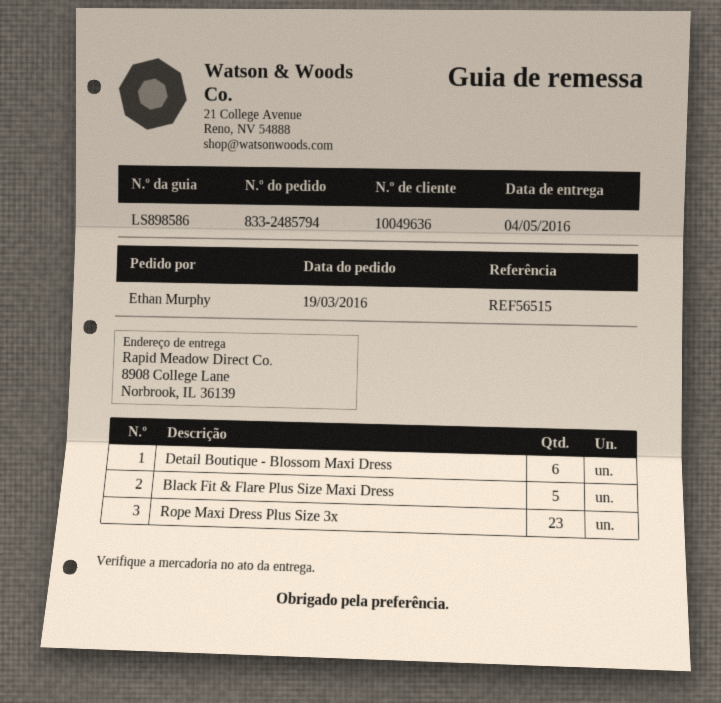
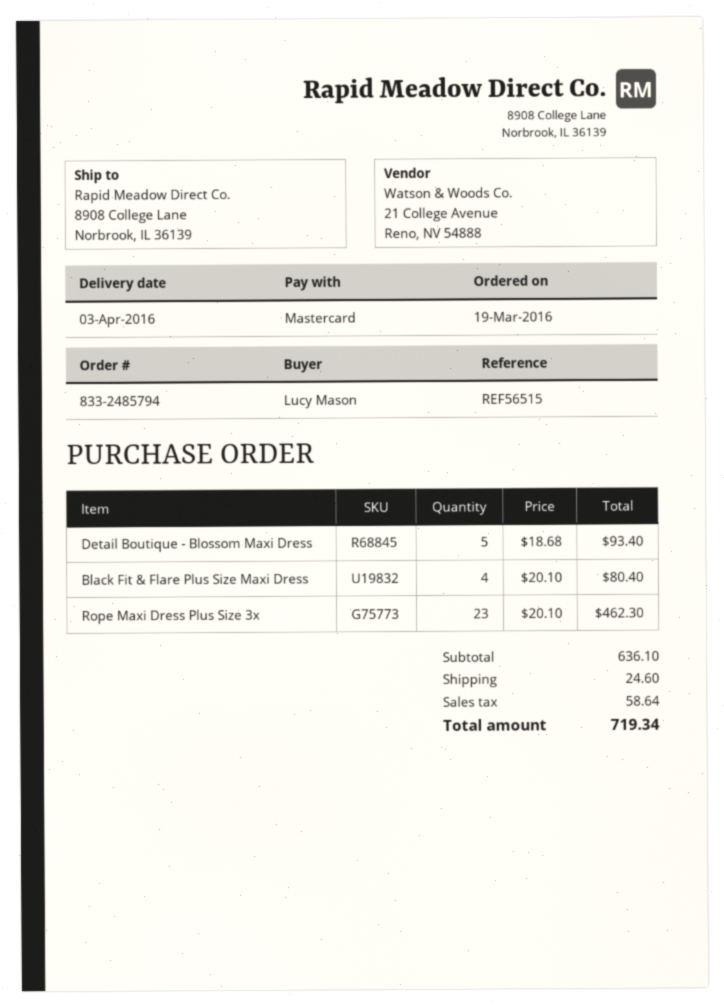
delivery date: 2016-05-04 -> 2016-04-03
ordered by: Ethan Murphy -> Lucy Mason
Detail Boutique - Blossom Maxi Dress: 6 -> 5
Black Fit & Flare Plus Size Maxi Dress: 5 -> 4

